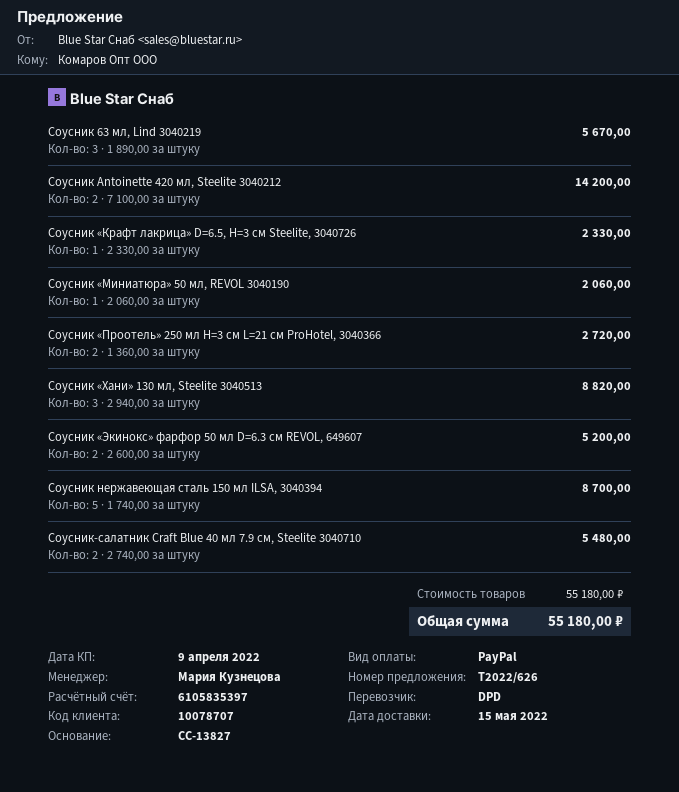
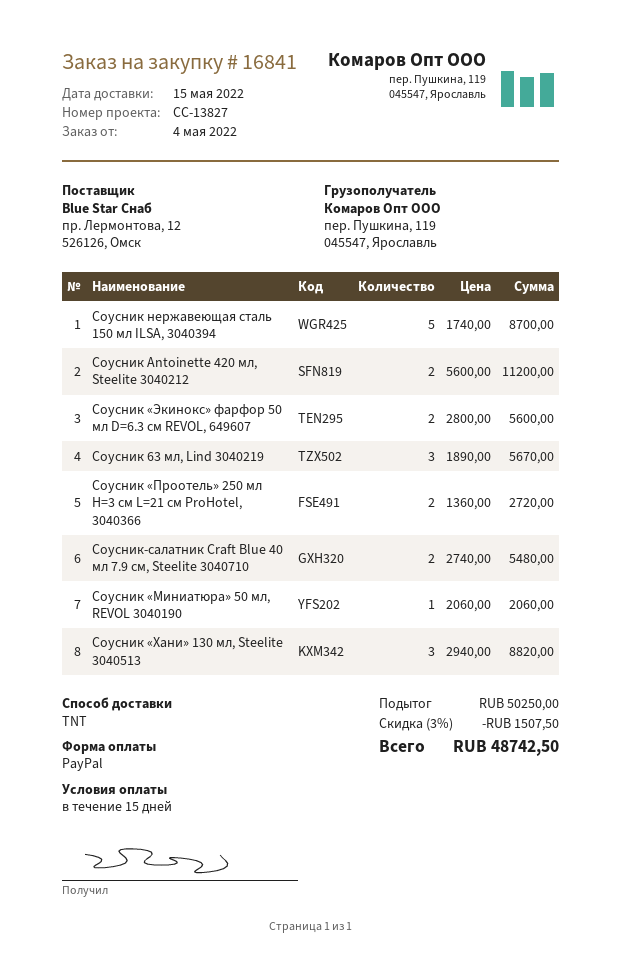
shipping method: DPD -> TNT
Соусник Antoinette 420 мл, Steelite 3040212: 2 x 7100.00 = 14200.00 -> 2 x 5600.00 = 11200.00
Соусник «Крафт лакрица» D=6.5, H=3 см Steelite, 3040726: 1 x 2330.00 = 2330.00 -> none
Соусник «Экинокс» фарфор 50 мл D=6.3 см REVOL, 649607: 2 x 2600.00 = 5200.00 -> 2 x 2800.00 = 5600.00
subtotal: 55180.00 -> 50250.00
discount: none -> 3% = 1507.50
total: 55180.00 -> 48742.50

